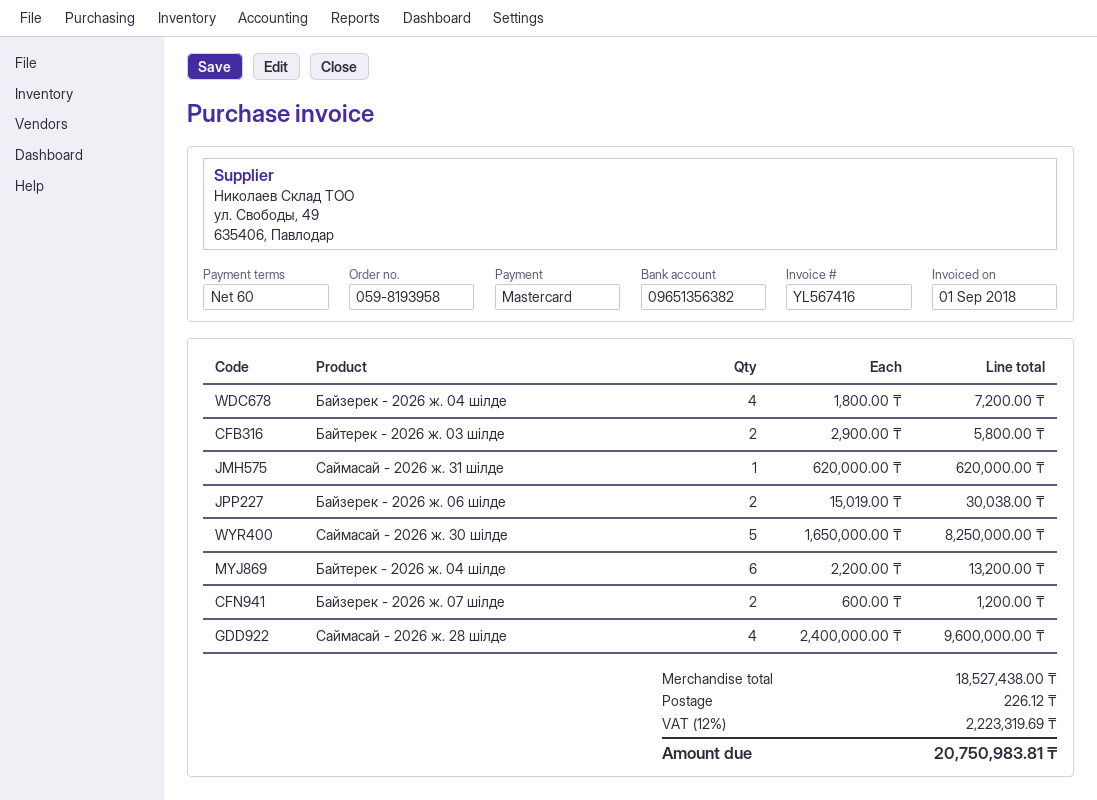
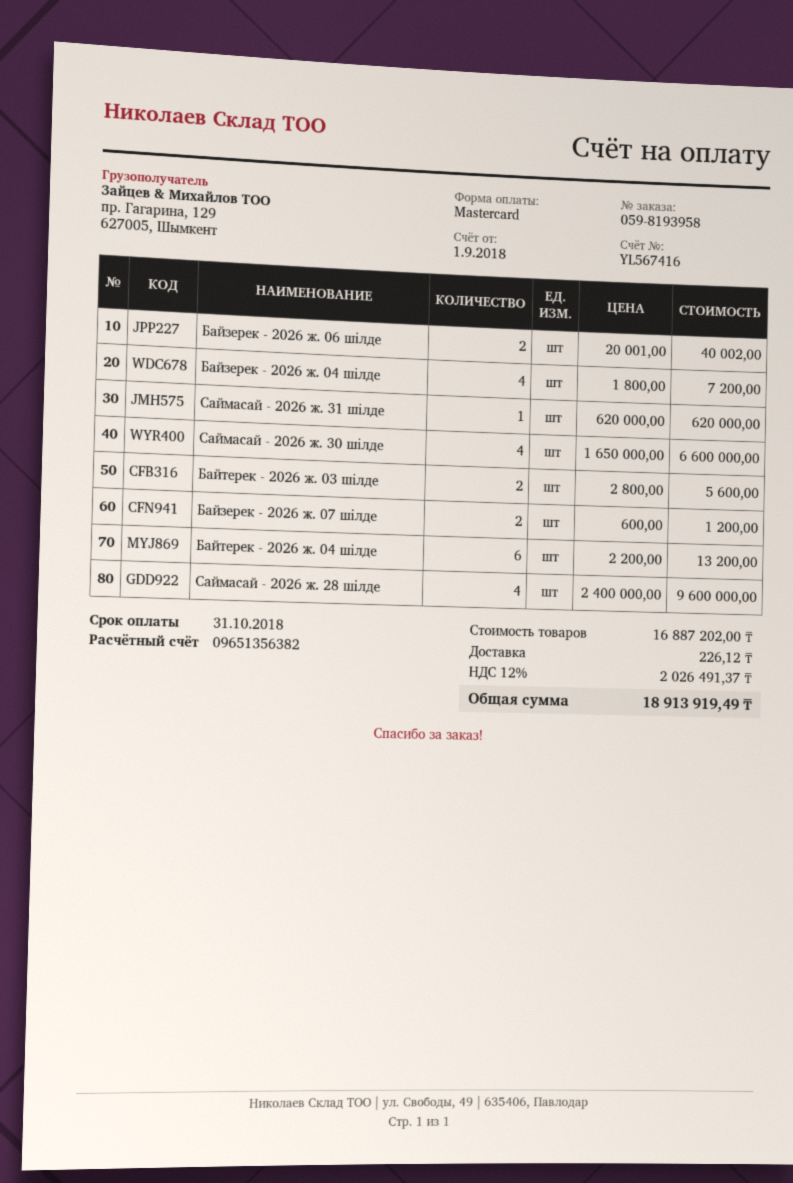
Байтерек - 2026 ж. 03 шілде: 2 x 2900.00 = 5800.00 -> 2 x 2800.00 = 5600.00
Байзерек - 2026 ж. 06 шілде: 2 x 15019.00 = 30038.00 -> 2 x 20001.00 = 40002.00
Саймасай - 2026 ж. 30 шілде: 5 x 1650000.00 = 8250000.00 -> 4 x 1650000.00 = 6600000.00
subtotal: 18527438.00 -> 16887202.00
tax: 12% = 2223319.69 -> 12% = 2026491.37
total: 20750983.81 -> 18913919.49

